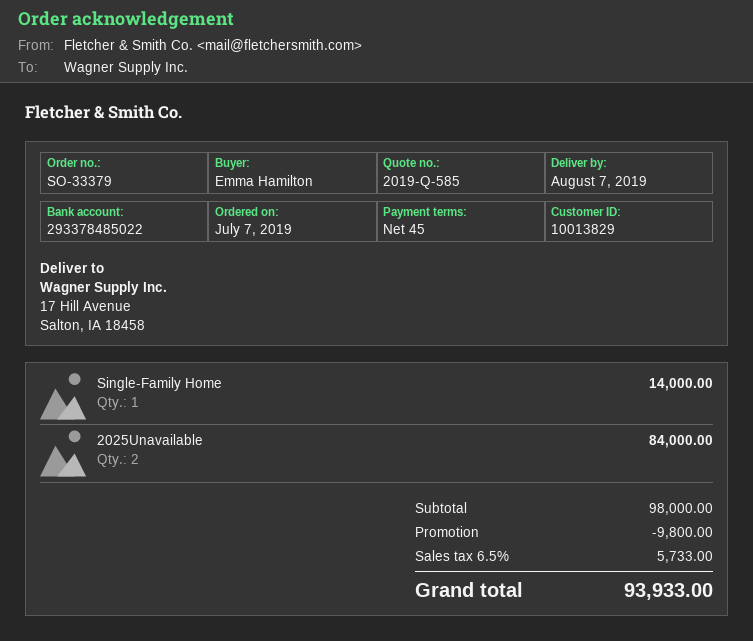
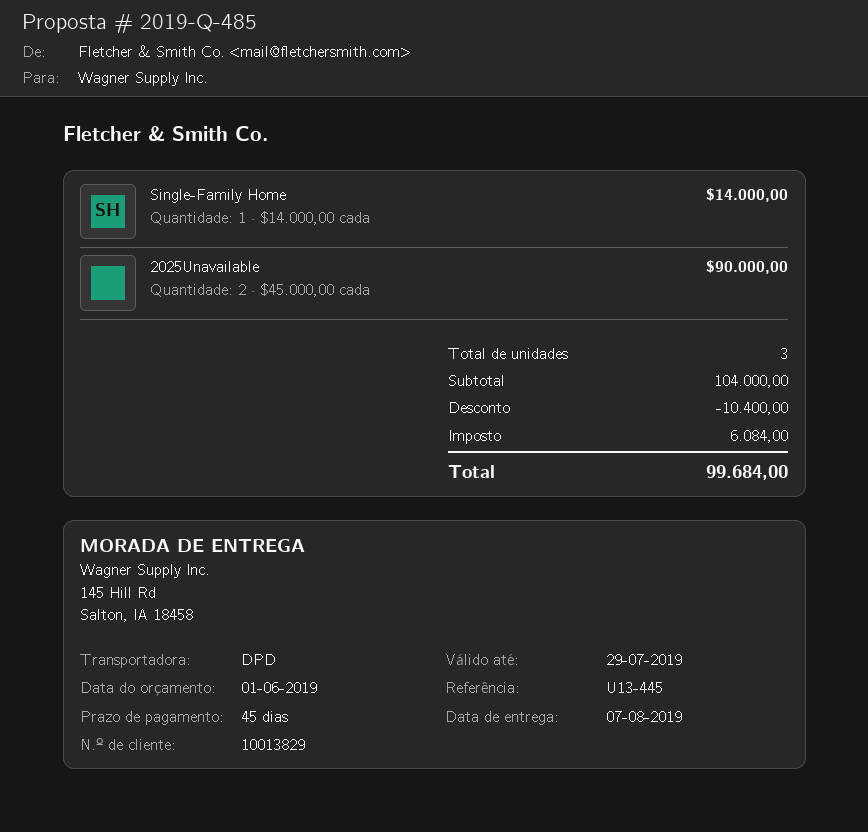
quote number: 2019-Q-585 -> 2019-Q-485
ship to: 17 Hill Avenue, Salton, IA 18458 -> 145 Hill Rd, Salton, IA 18458
2025Unavailable: 2 for 84000.00 -> 2 for 90000.00
subtotal: 98000.00 -> 104000.00
discount: 9800.00 -> 10400.00
tax: 5733.00 -> 6084.00
total: 93933.00 -> 99684.00

